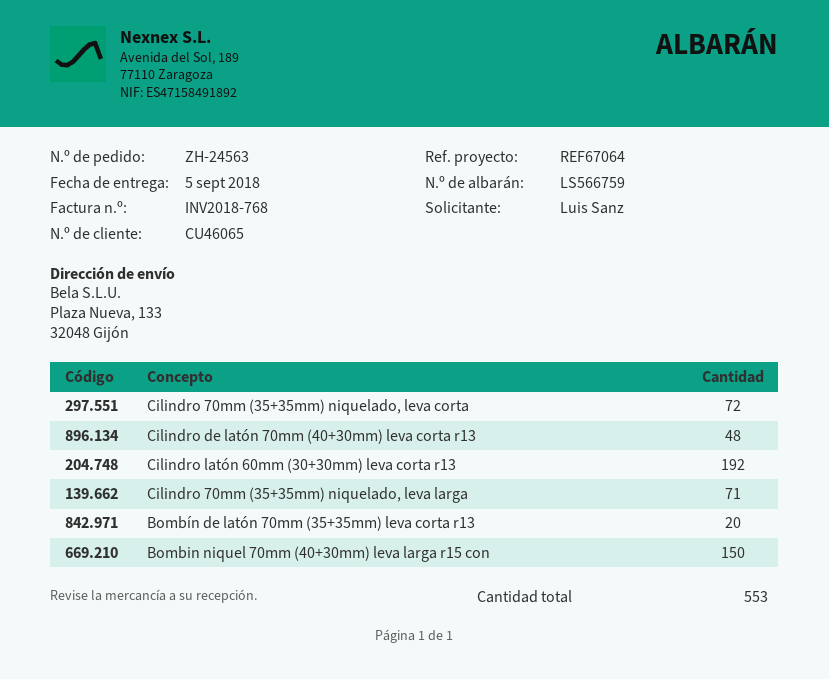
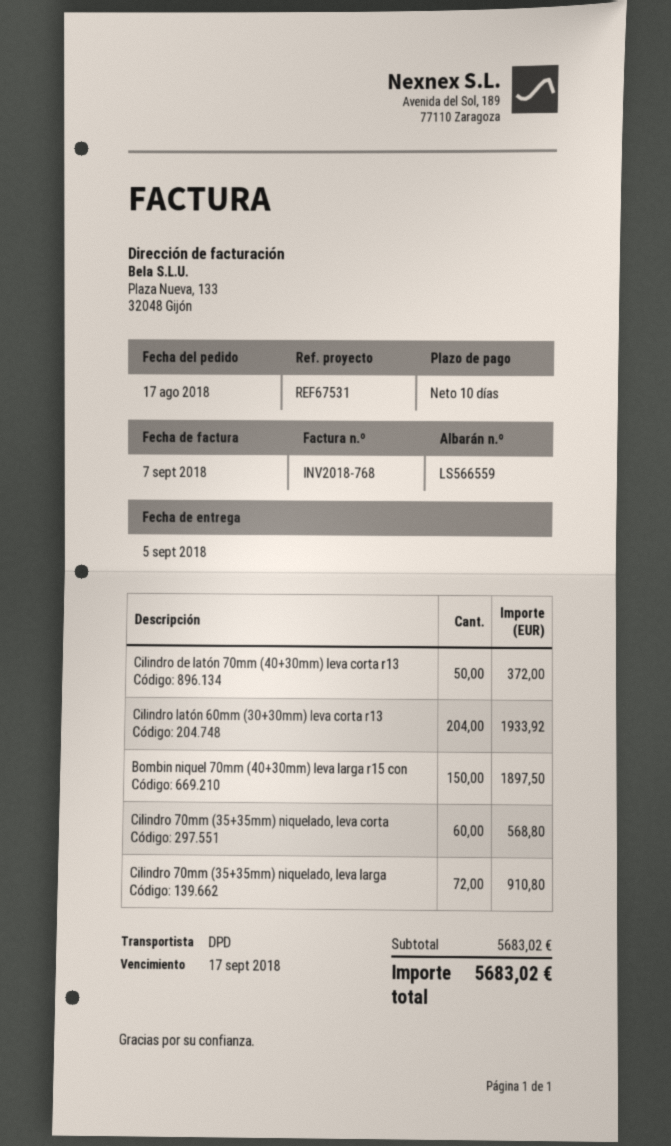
delivery note number: LS566759 -> LS566559
reference: REF67064 -> REF67531
Cilindro 70mm (35+35mm) niquelado, leva corta: 72 -> 60
Cilindro de latón 70mm (40+30mm) leva corta r13: 48 -> 50
Cilindro latón 60mm (30+30mm) leva corta r13: 192 -> 204
Cilindro 70mm (35+35mm) niquelado, leva larga: 71 -> 72
Bombín de latón 70mm (35+35mm) leva corta r13: 20 -> none

